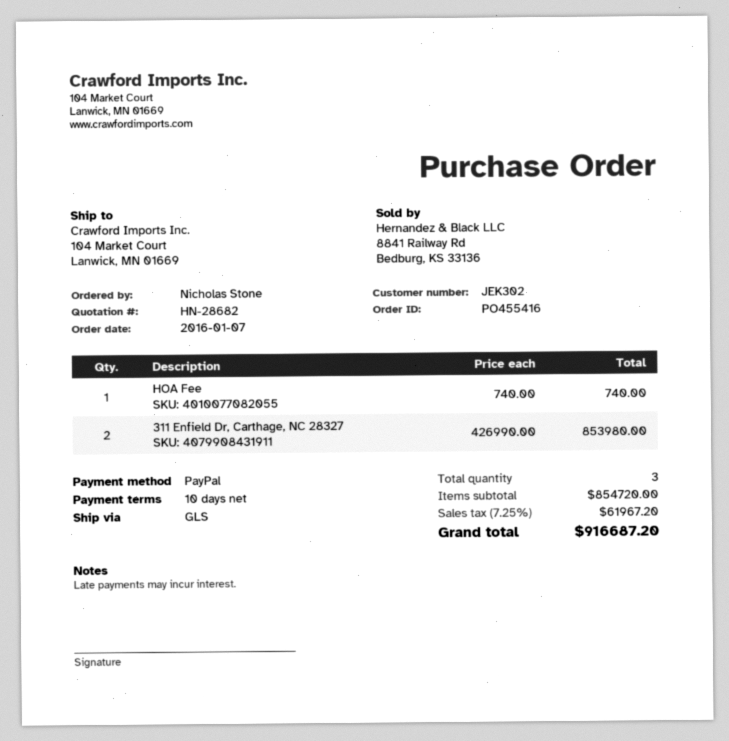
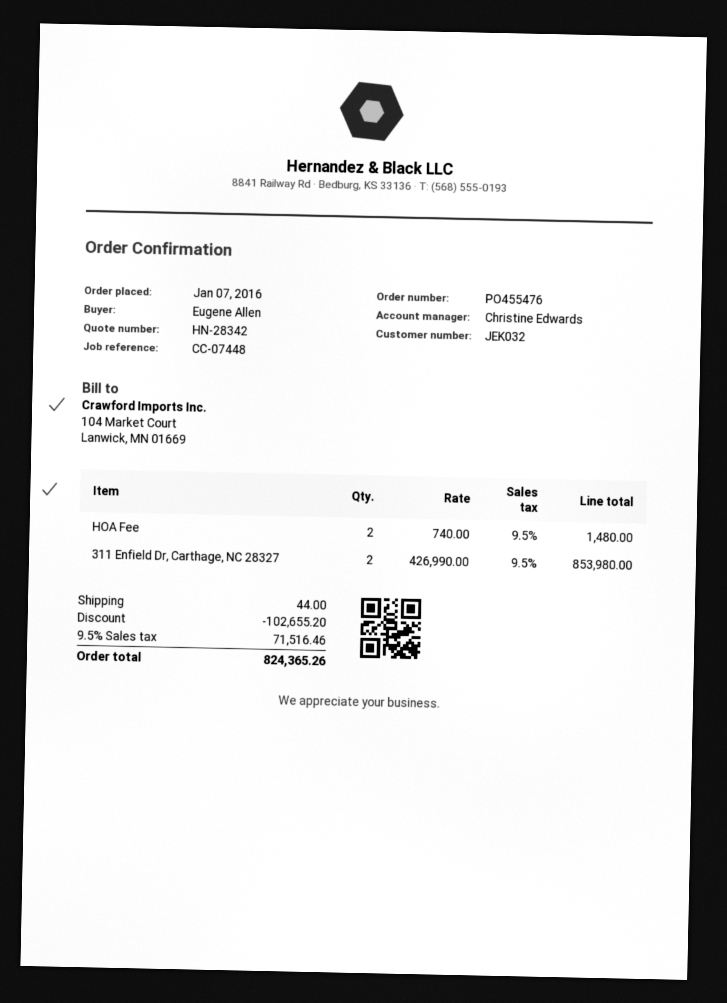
quote number: HN-28682 -> HN-28342
order number: PO455416 -> PO455476
customer number: JEK302 -> JEK032
ordered by: Nicholas Stone -> Eugene Allen
HOA Fee: 1 x 740.00 = 740.00 -> 2 x 740.00 = 1480.00
discount: none -> 102655.20
shipping: none -> 44.00
tax: 7.25% = 61967.20 -> 9.5% = 71516.46
total: 916687.20 -> 824365.26

